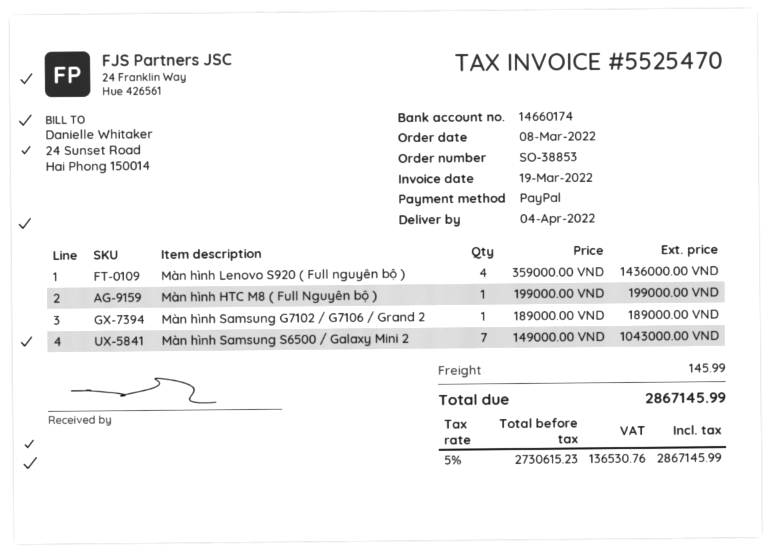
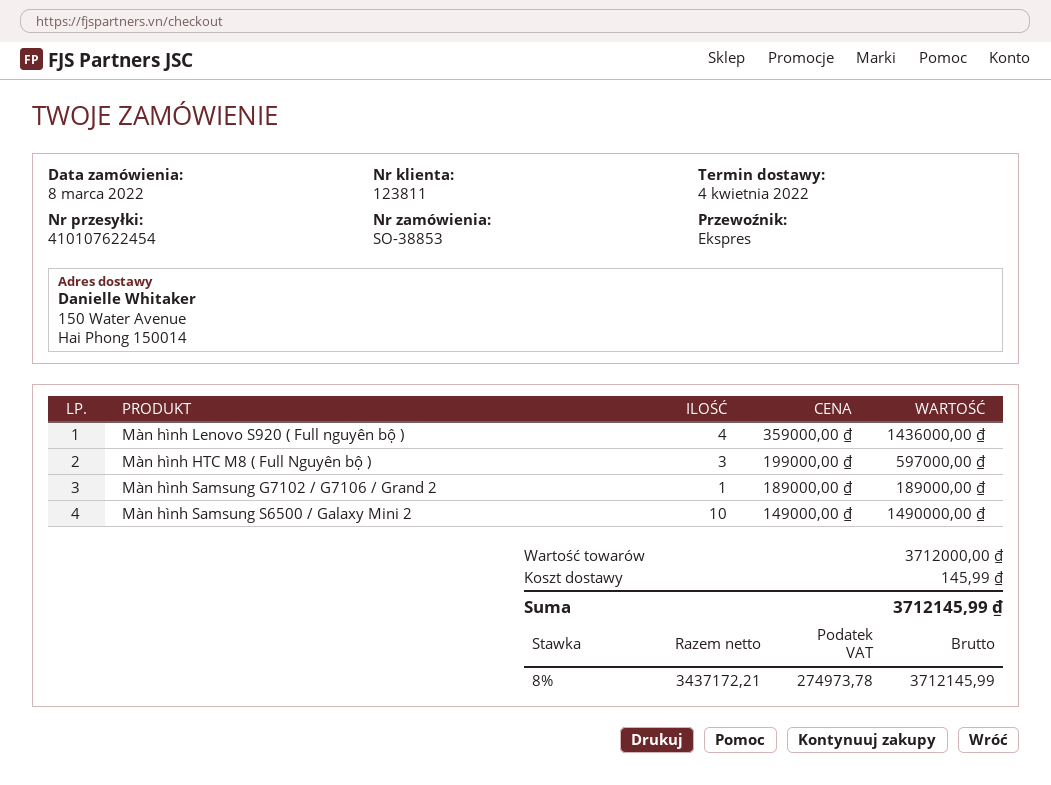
Màn hình HTC M8 ( Full Nguyên bộ ): 1 x 199000.00 = 199000.00 -> 3 x 199000.00 = 597000.00
Màn hình Samsung S6500 / Galaxy Mini 2: 7 x 149000.00 = 1043000.00 -> 10 x 149000.00 = 1490000.00
net: 2730615.23 -> 3437172.21
tax: 5% = 136530.76 -> 8% = 274973.78
total: 2867145.99 -> 3712145.99

